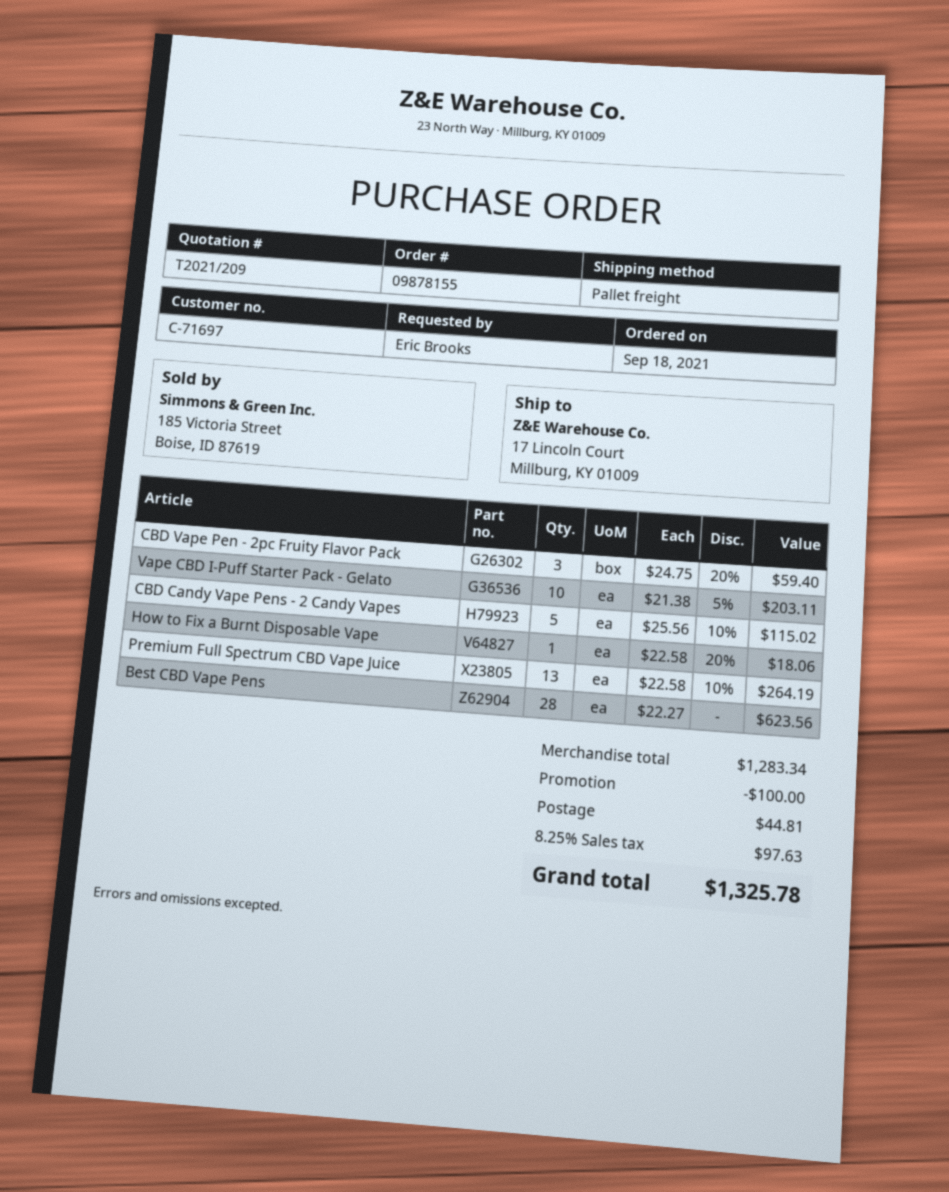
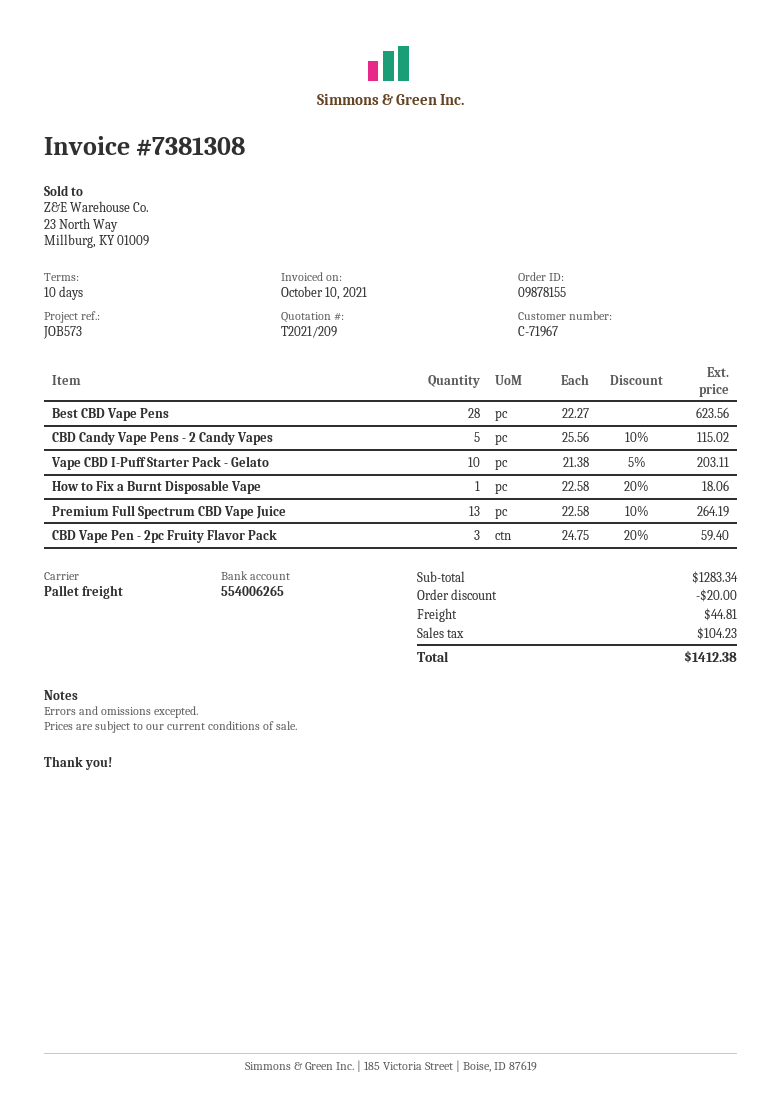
customer number: C-71697 -> C-71967
discount: 100.00 -> 20.00
tax: 97.63 -> 104.23
total: 1325.78 -> 1412.38

